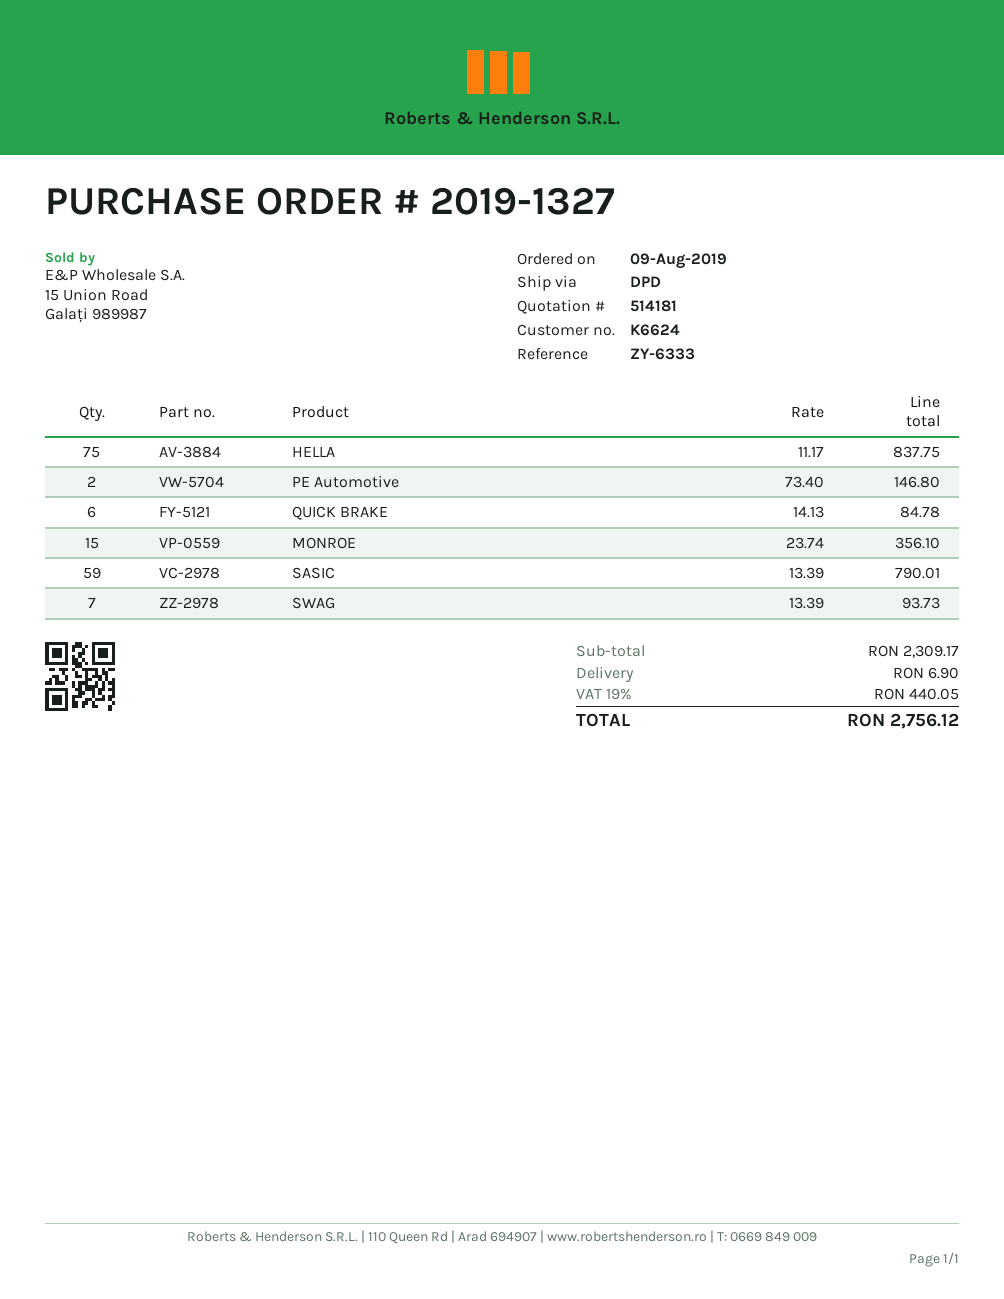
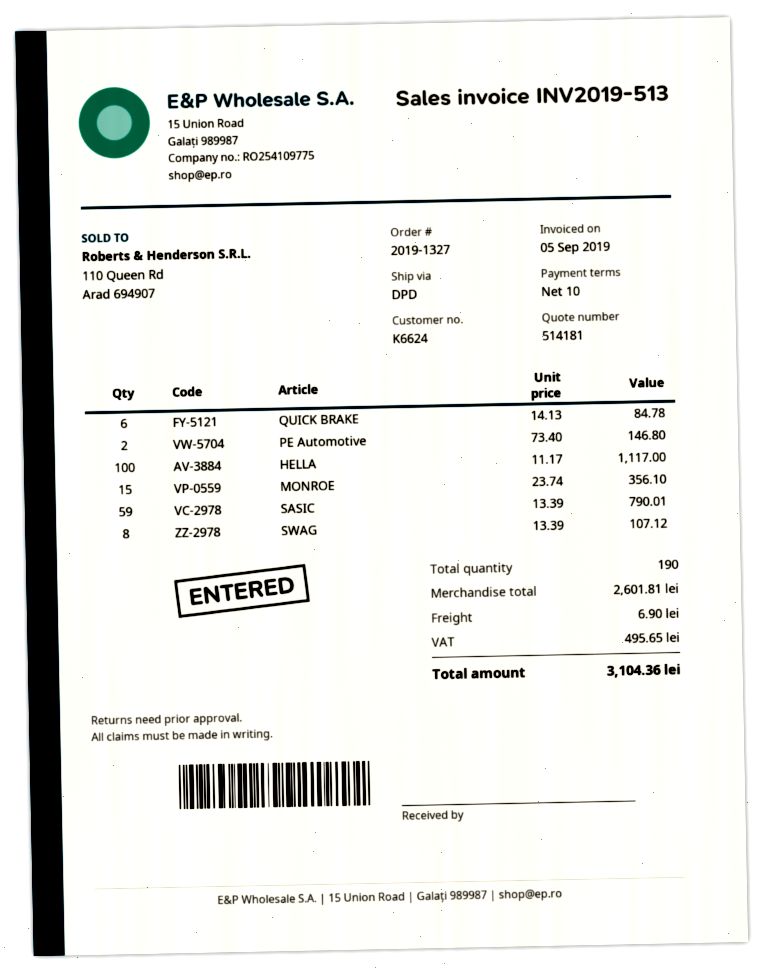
HELLA: 75 x 11.17 = 837.75 -> 100 x 11.17 = 1117.00
SWAG: 7 x 13.39 = 93.73 -> 8 x 13.39 = 107.12
subtotal: 2309.17 -> 2601.81
tax: 440.05 -> 495.65
total: 2756.12 -> 3104.36

